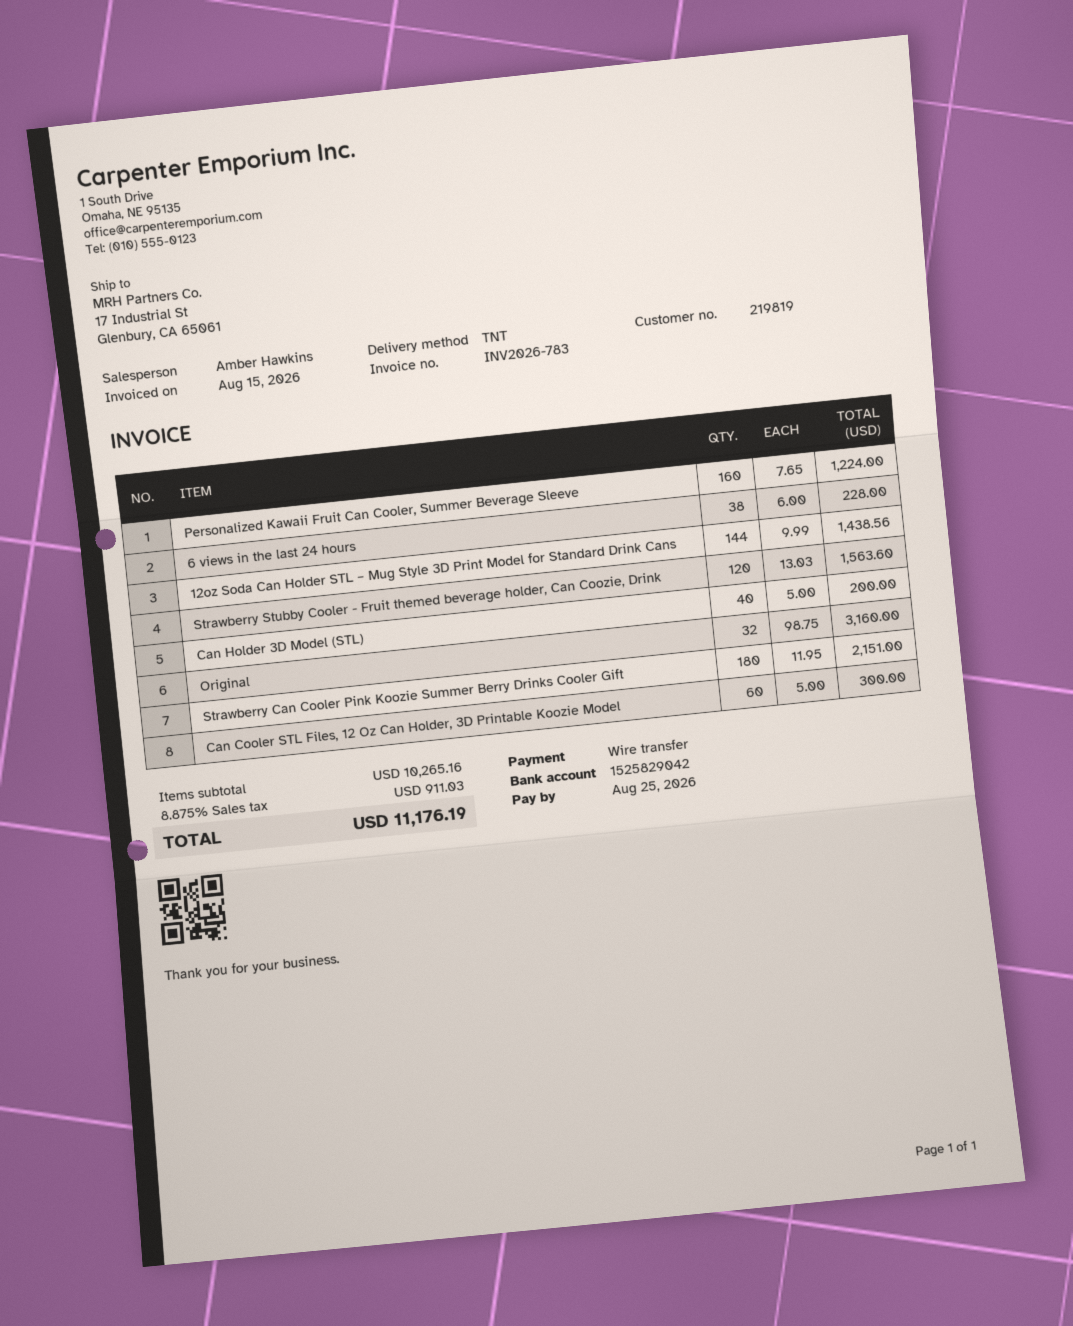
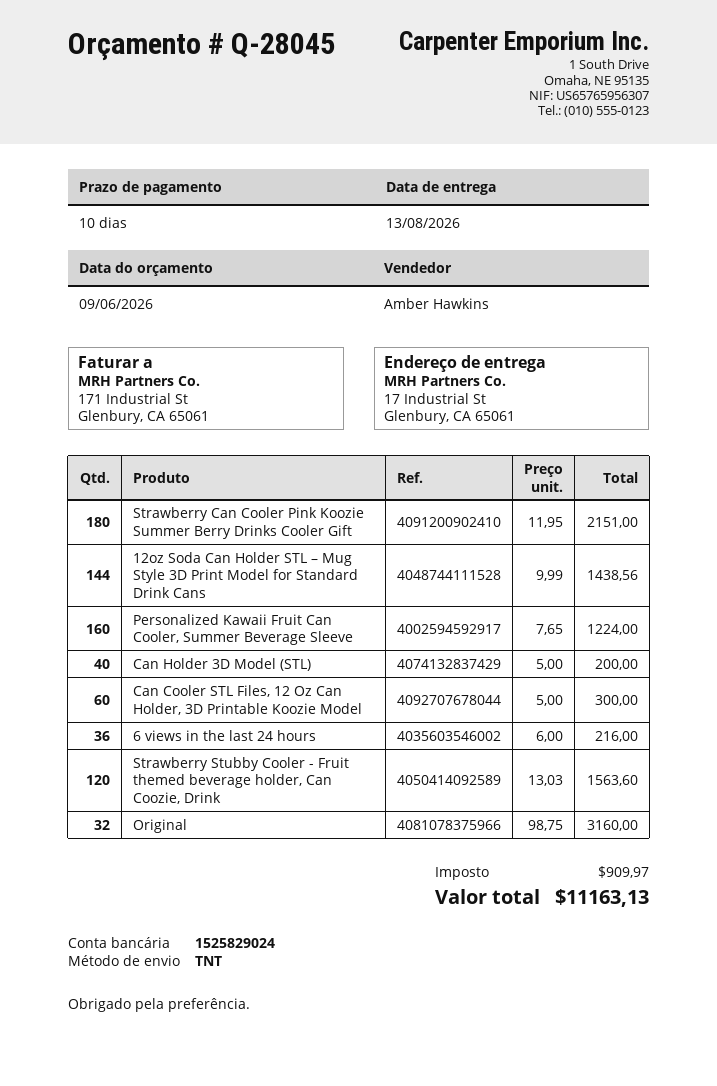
bank account: 1525829042 -> 1525829024
6 views in the last 24 hours: 38 x 6.00 = 228.00 -> 36 x 6.00 = 216.00
tax: 911.03 -> 909.97
total: 11176.19 -> 11163.13

